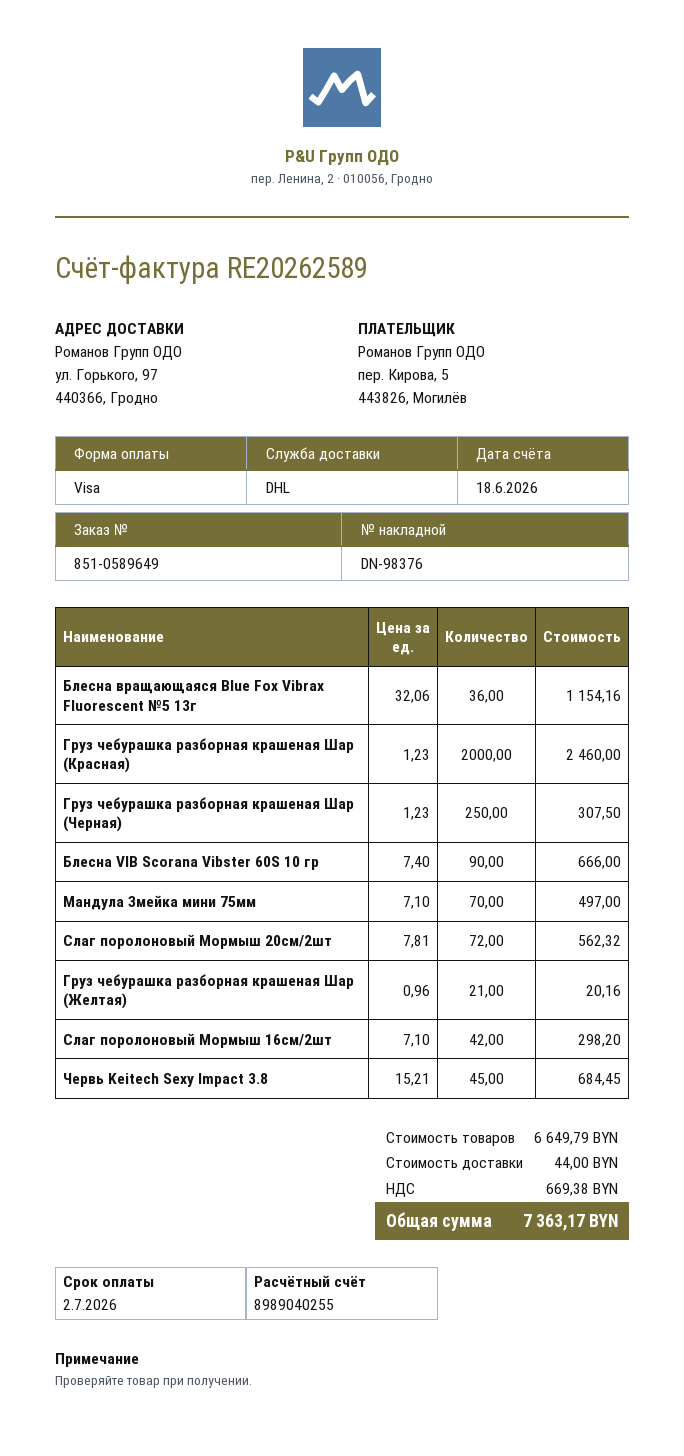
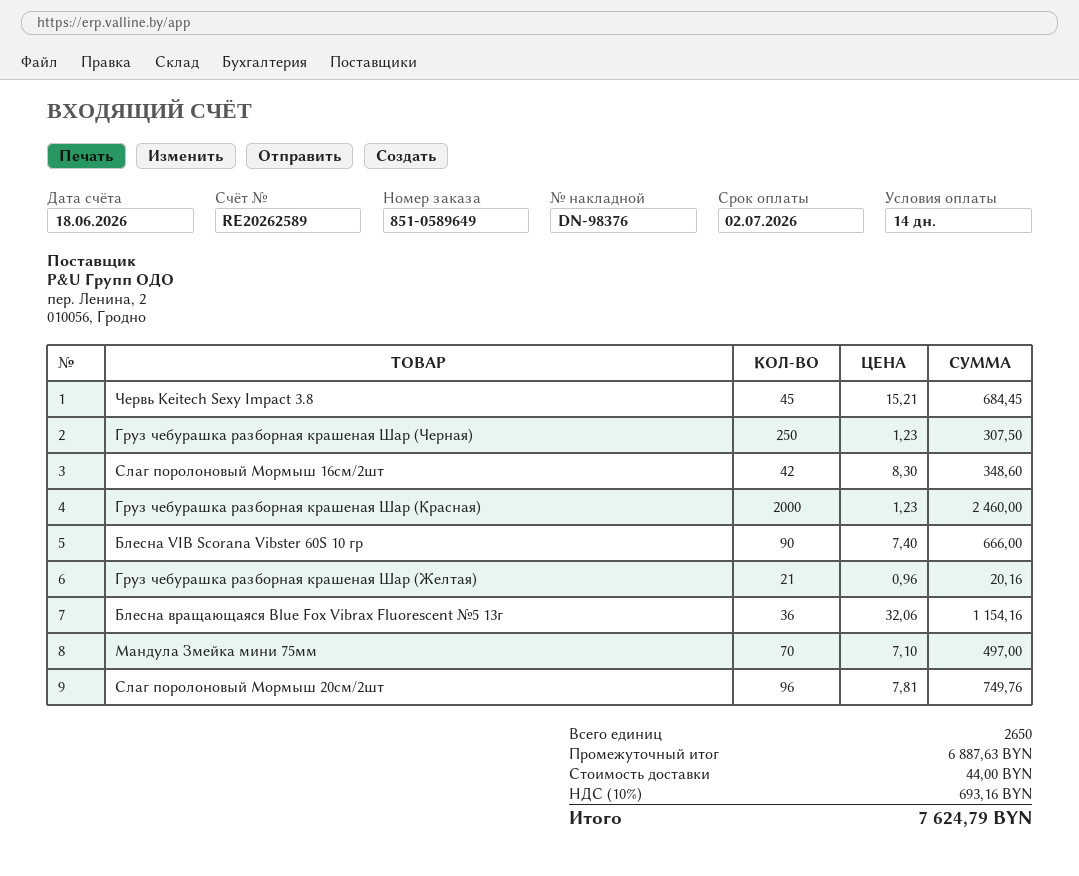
Слаг поролоновый Мормыш 20см/2шт: 72 x 7.81 = 562.32 -> 96 x 7.81 = 749.76
Слаг поролоновый Мормыш 16см/2шт: 42 x 7.10 = 298.20 -> 42 x 8.30 = 348.60
subtotal: 6649.79 -> 6887.63
tax: 669.38 -> 693.16
total: 7363.17 -> 7624.79

